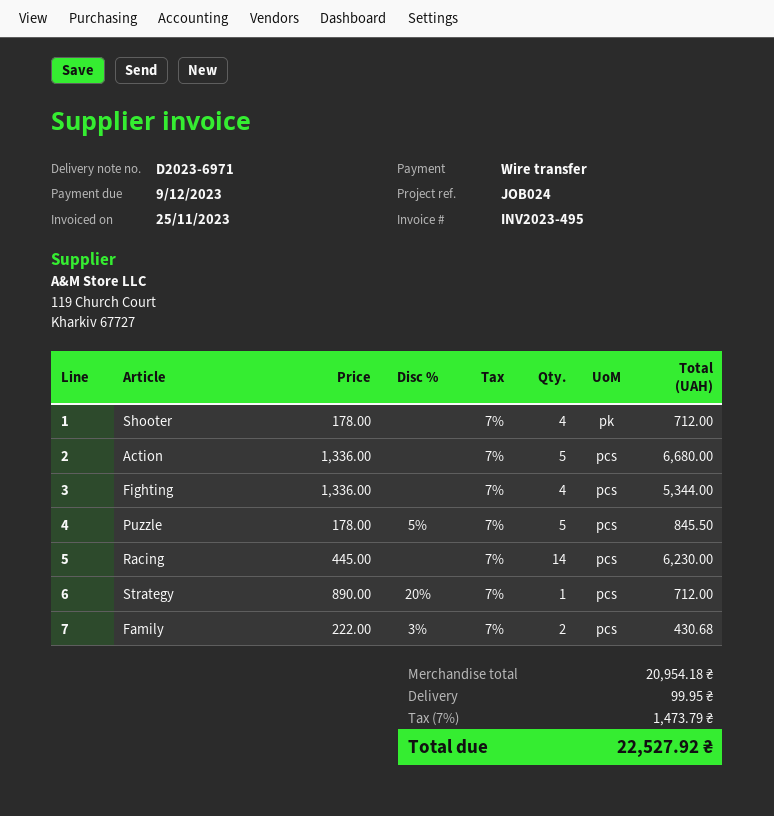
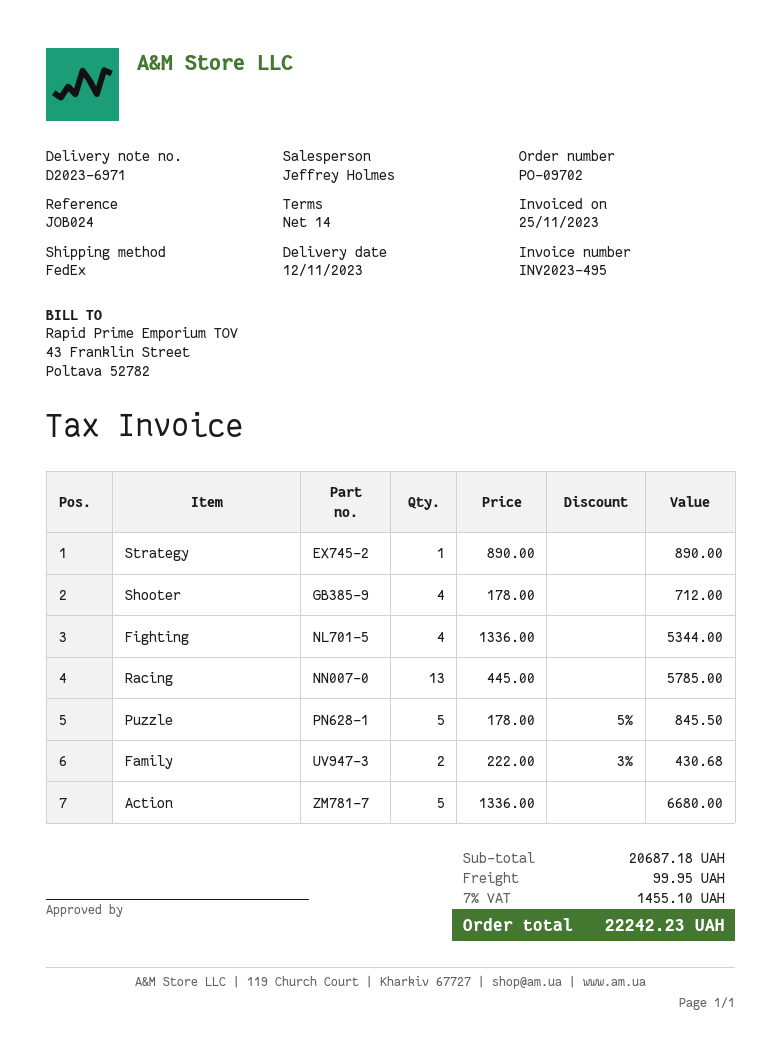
Racing: 14 x 445.00 = 6230.00 -> 13 x 445.00 = 5785.00
Strategy: 1 x 890.00 - 20% = 712.00 -> 1 x 890.00 = 890.00
subtotal: 20954.18 -> 20687.18
tax: 7% = 1473.79 -> 7% = 1455.10
total: 22527.92 -> 22242.23

